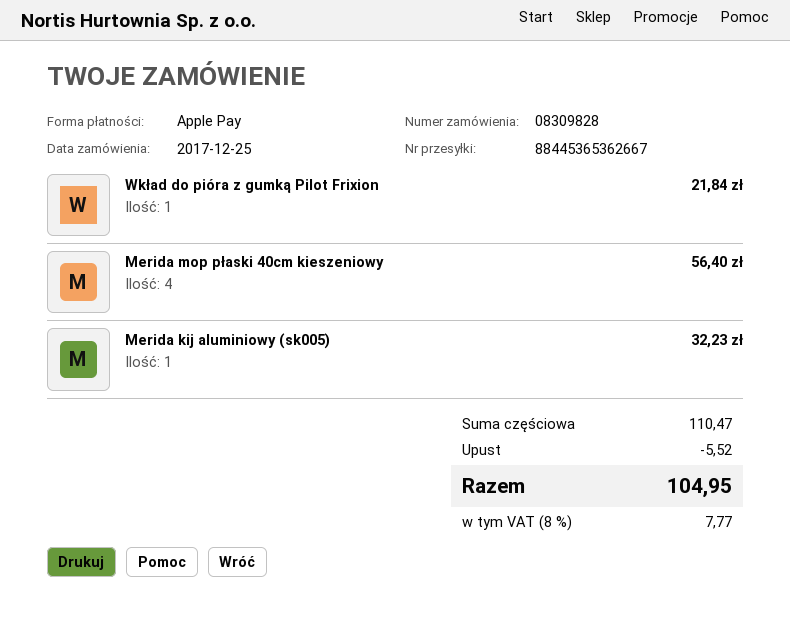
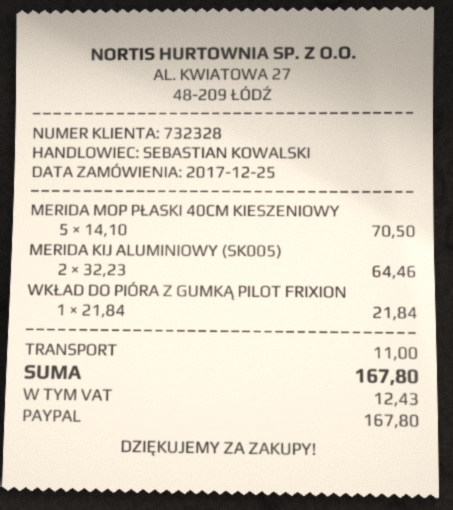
payment method: Apple Pay -> PayPal
Merida mop płaski 40cm kieszeniowy: 4 for 56.40 -> 5 for 70.50
Merida kij aluminiowy (sk005): 1 for 32.23 -> 2 for 64.46
discount: 5.52 -> none
shipping: none -> 11.00
tax: 7.77 -> 12.43
total: 104.95 -> 167.80

